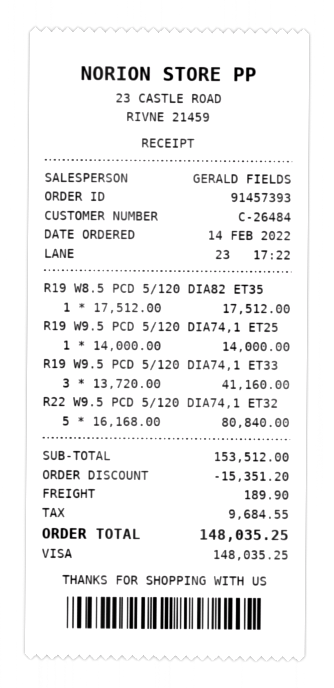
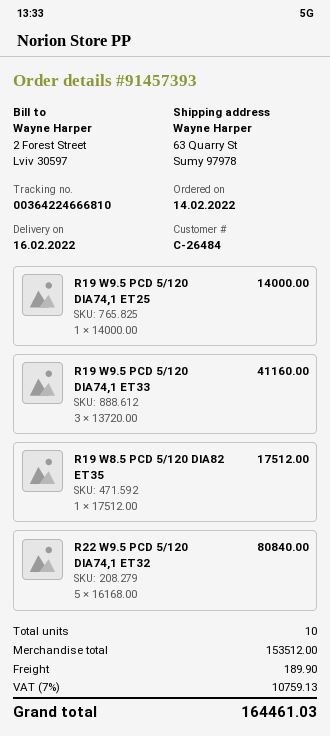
discount: 15351.20 -> none
tax: 9684.55 -> 10759.13
total: 148035.25 -> 164461.03

